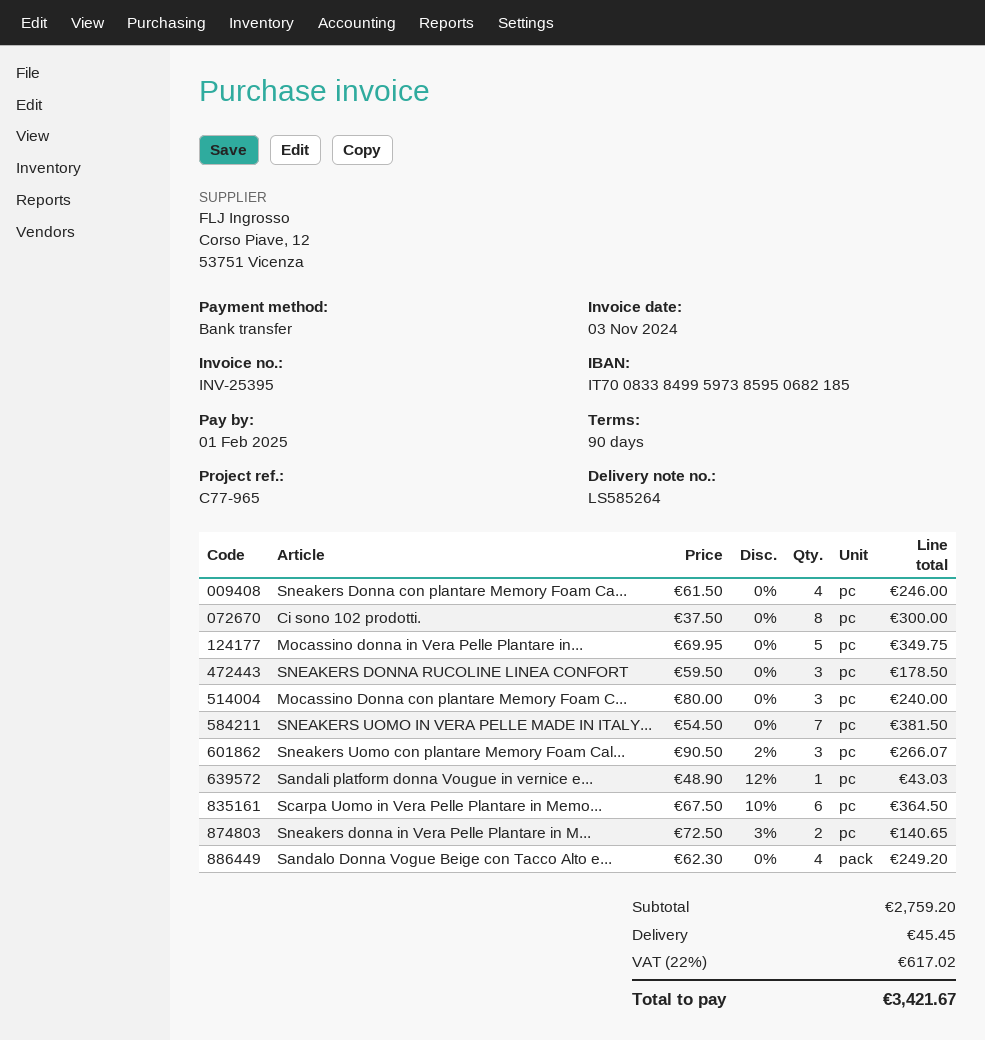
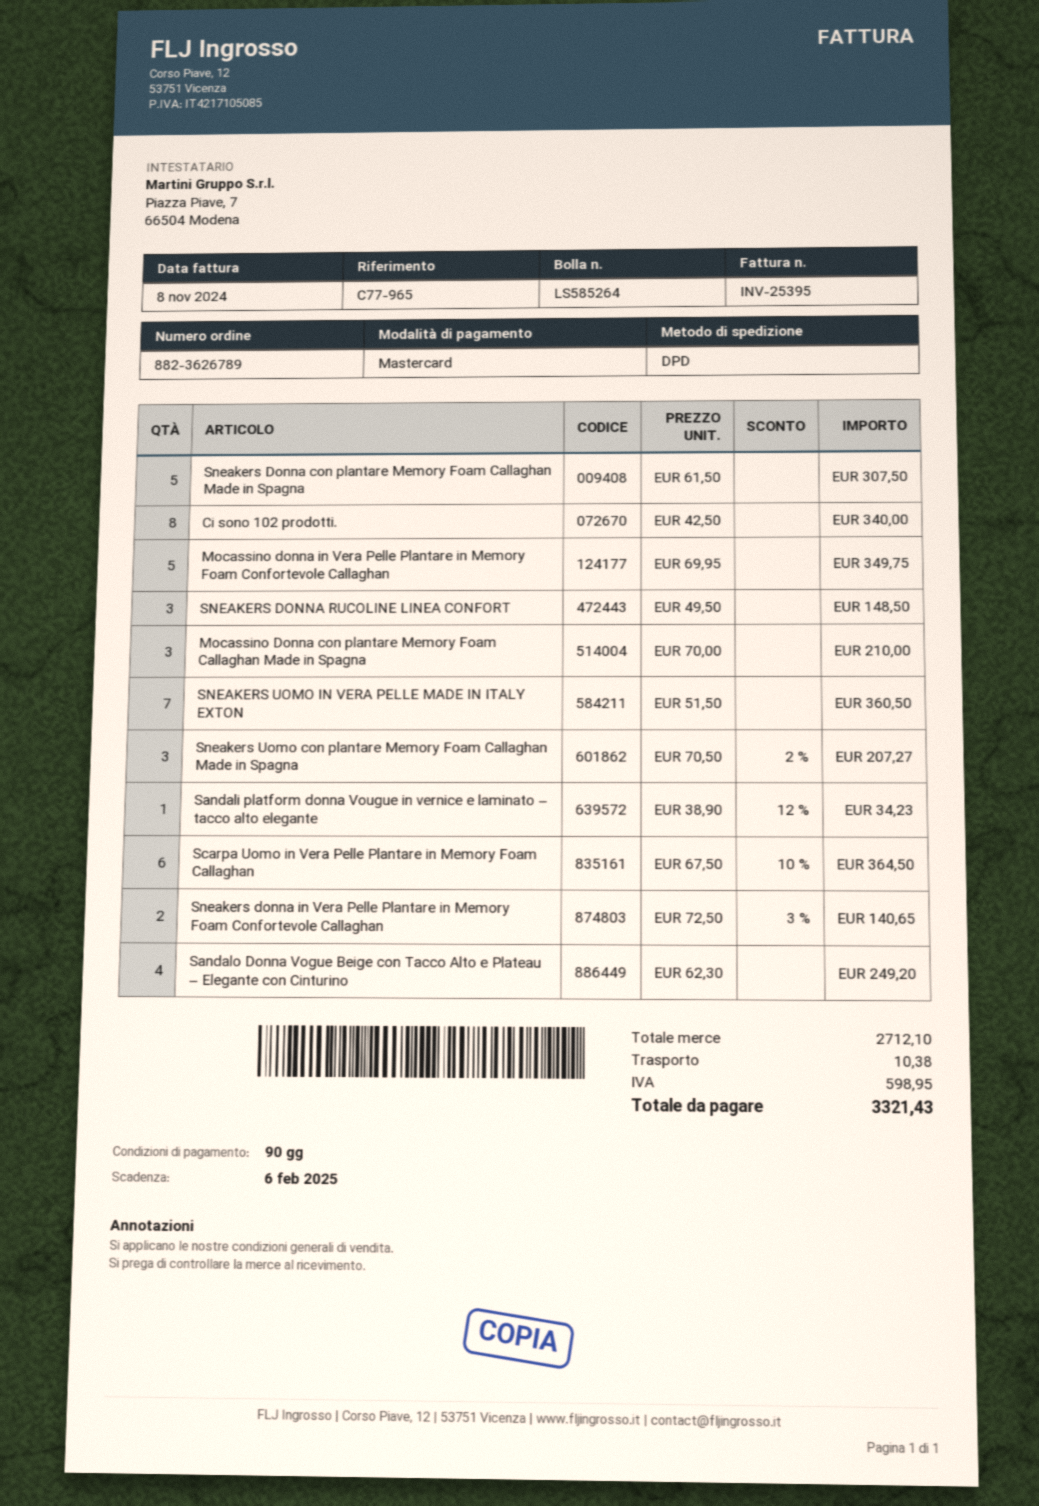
invoice date: 2024-11-03 -> 2024-11-08
due date: 2025-02-01 -> 2025-02-06
payment method: bank transfer -> Mastercard
Sneakers Donna con plantare Memory Foam Ca...: 4 x 61.50 = 246.00 -> 5 x 61.50 = 307.50
Ci sono 102 prodotti.: 8 x 37.50 = 300.00 -> 8 x 42.50 = 340.00
SNEAKERS DONNA RUCOLINE LINEA CONFORT: 3 x 59.50 = 178.50 -> 3 x 49.50 = 148.50
Mocassino Donna con plantare Memory Foam C...: 3 x 80.00 = 240.00 -> 3 x 70.00 = 210.00
SNEAKERS UOMO IN VERA PELLE MADE IN ITALY...: 7 x 54.50 = 381.50 -> 7 x 51.50 = 360.50
Sneakers Uomo con plantare Memory Foam Cal...: 3 x 90.50 - 2% = 266.07 -> 3 x 70.50 - 2% = 207.27
Sandali platform donna Vougue in vernice e...: 1 x 48.90 - 12% = 43.03 -> 1 x 38.90 - 12% = 34.23
subtotal: 2759.20 -> 2712.10
shipping: 45.45 -> 10.38
tax: 617.02 -> 598.95
total: 3421.67 -> 3321.43

